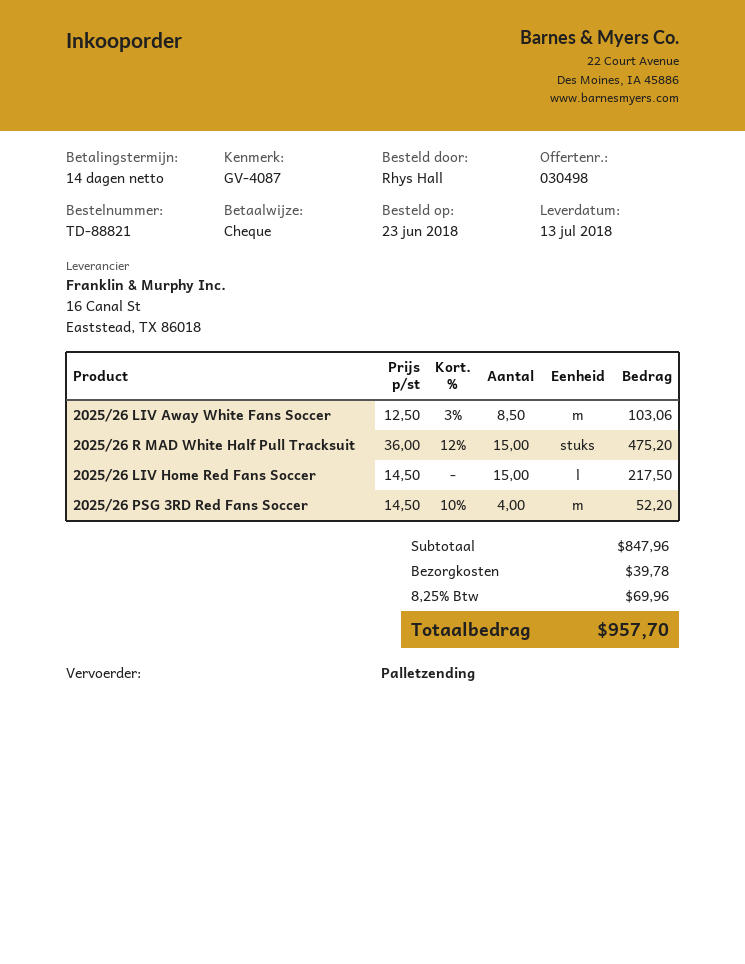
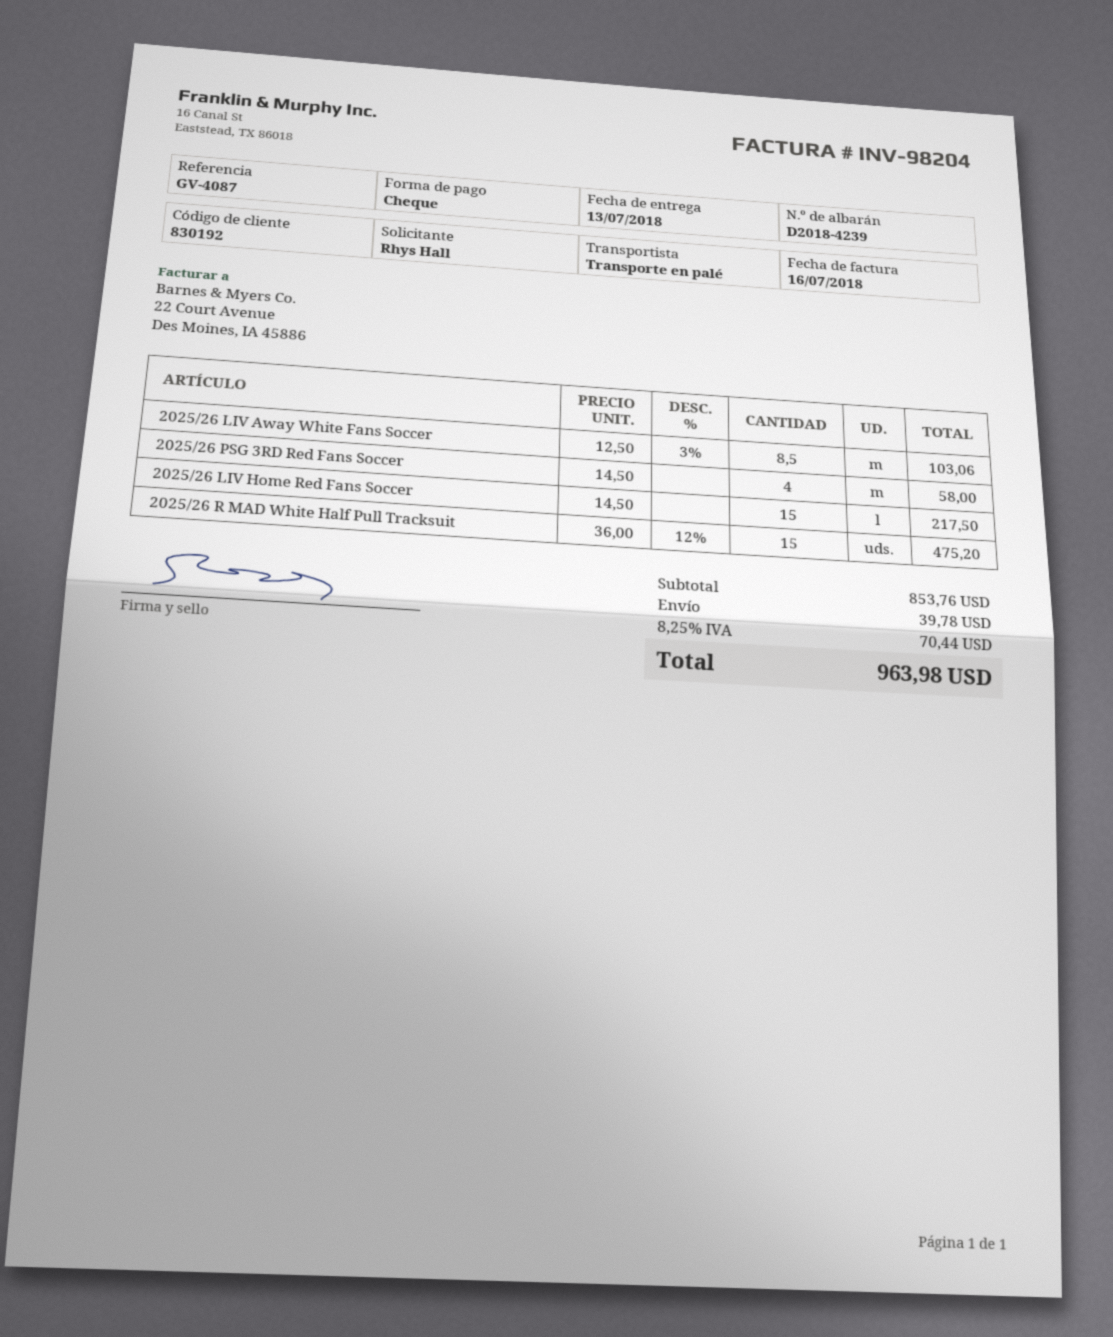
2025/26 PSG 3RD Red Fans Soccer: 4 x 14.50 - 10% = 52.20 -> 4 x 14.50 = 58.00
subtotal: 847.96 -> 853.76
tax: 8.25% = 69.96 -> 8.25% = 70.44
total: 957.70 -> 963.98

